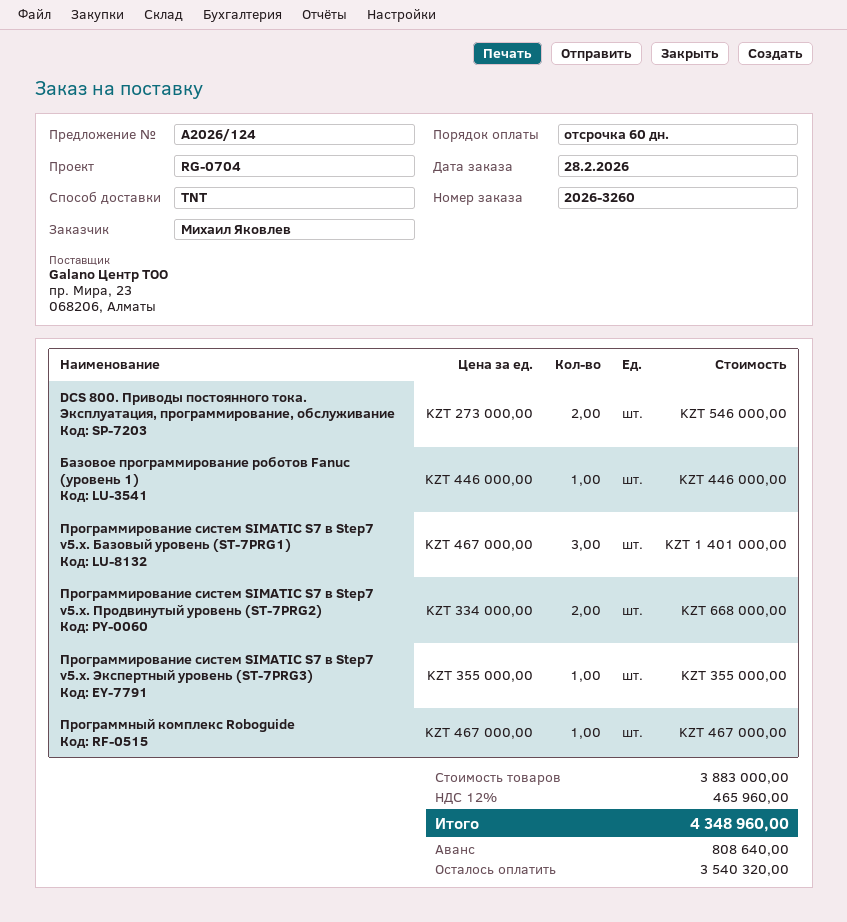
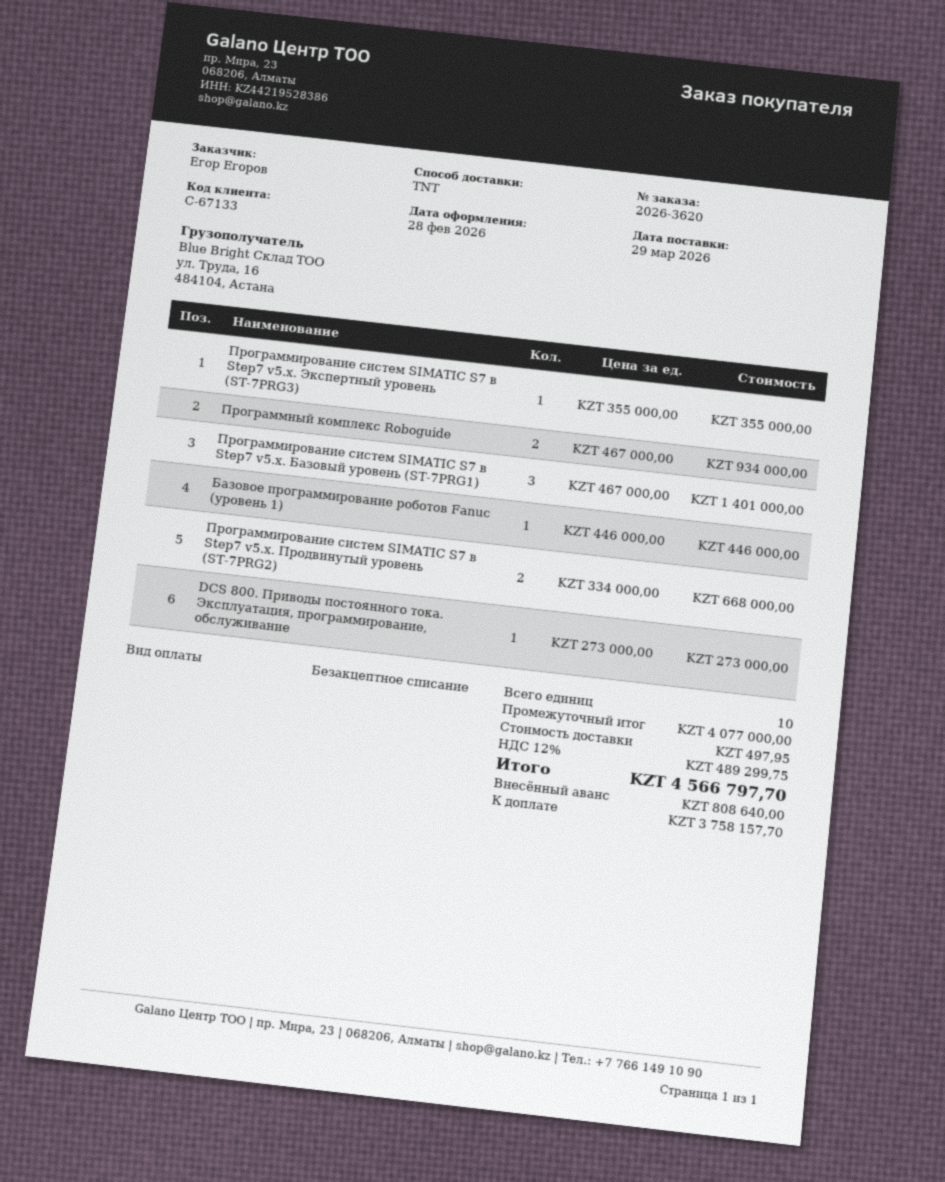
order number: 2026-3260 -> 2026-3620
ordered by: Михаил Яковлев -> Егор Егоров
DCS 800. Приводы постоянного тока. Эксплуатация, программирование, обслуживание: 2 x 273000.00 = 546000.00 -> 1 x 273000.00 = 273000.00
Программный комплекс Roboguide: 1 x 467000.00 = 467000.00 -> 2 x 467000.00 = 934000.00
subtotal: 3883000.00 -> 4077000.00
shipping: none -> 497.95
tax: 12% = 465960.00 -> 12% = 489299.75
total: 4348960.00 -> 4566797.70
balance: 3540320.00 -> 3758157.70

